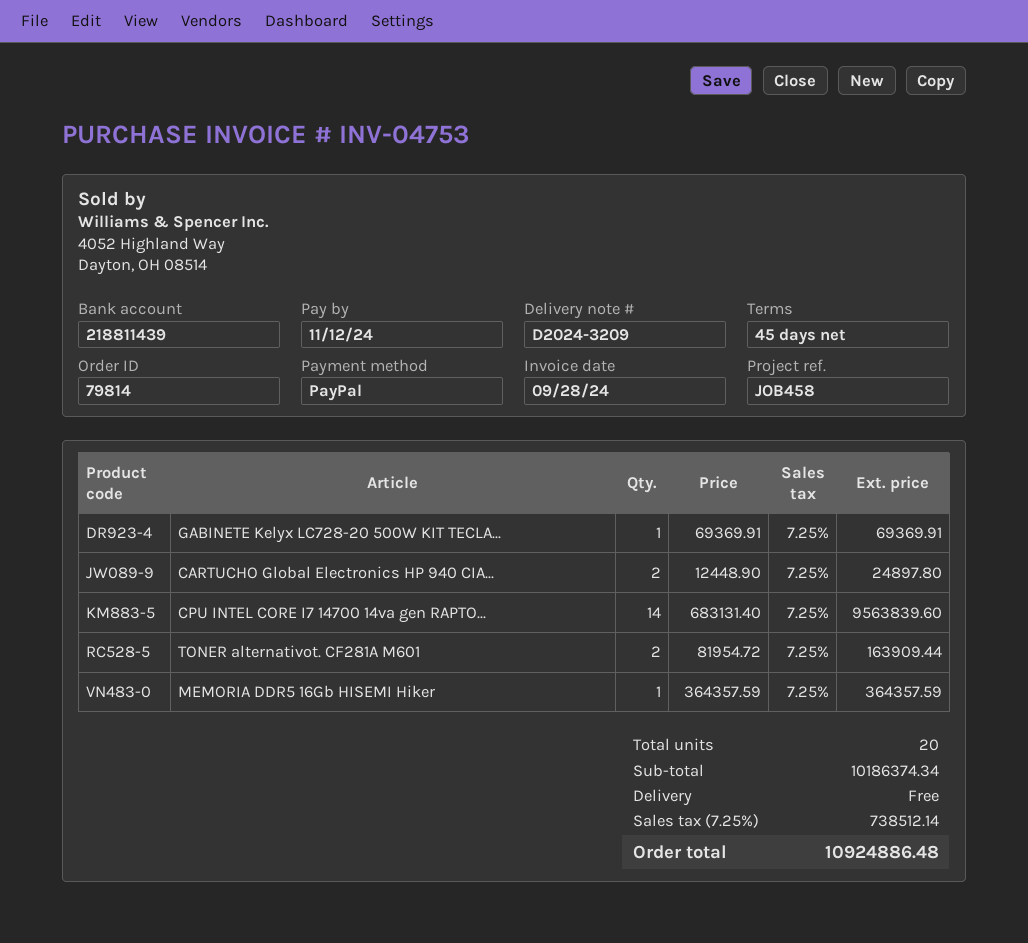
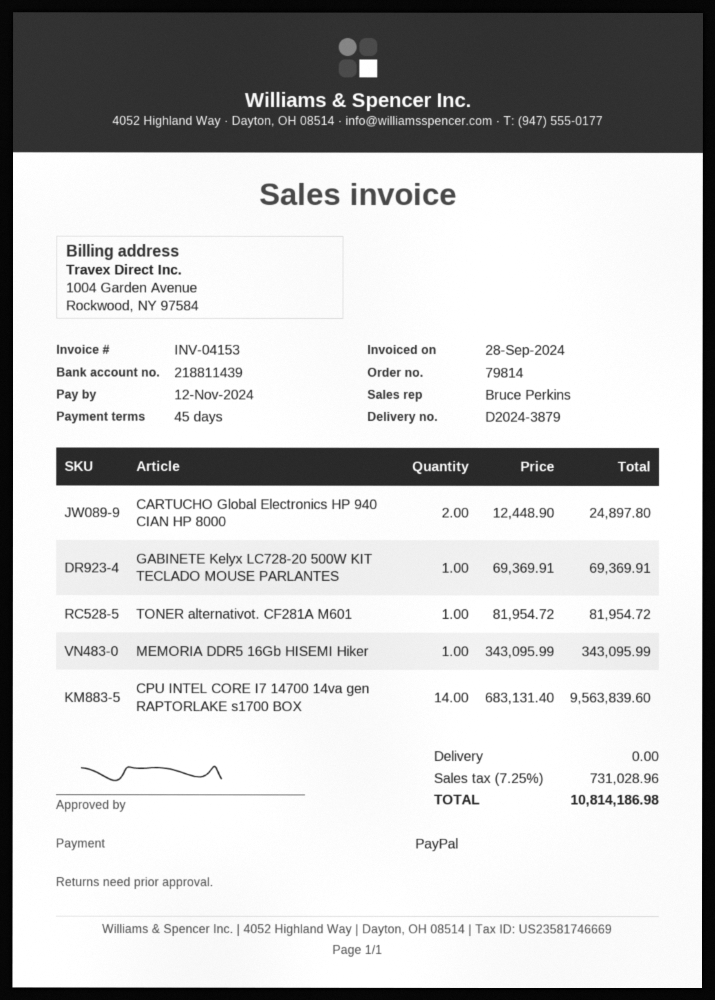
delivery note number: D2024-3209 -> D2024-3879
invoice number: INV-04753 -> INV-04153
TONER alternativot. CF281A M601: 2 x 81954.72 = 163909.44 -> 1 x 81954.72 = 81954.72
MEMORIA DDR5 16Gb HISEMI Hiker: 1 x 364357.59 = 364357.59 -> 1 x 343095.99 = 343095.99
tax: 7.25% = 738512.14 -> 7.25% = 731028.96
total: 10924886.48 -> 10814186.98

